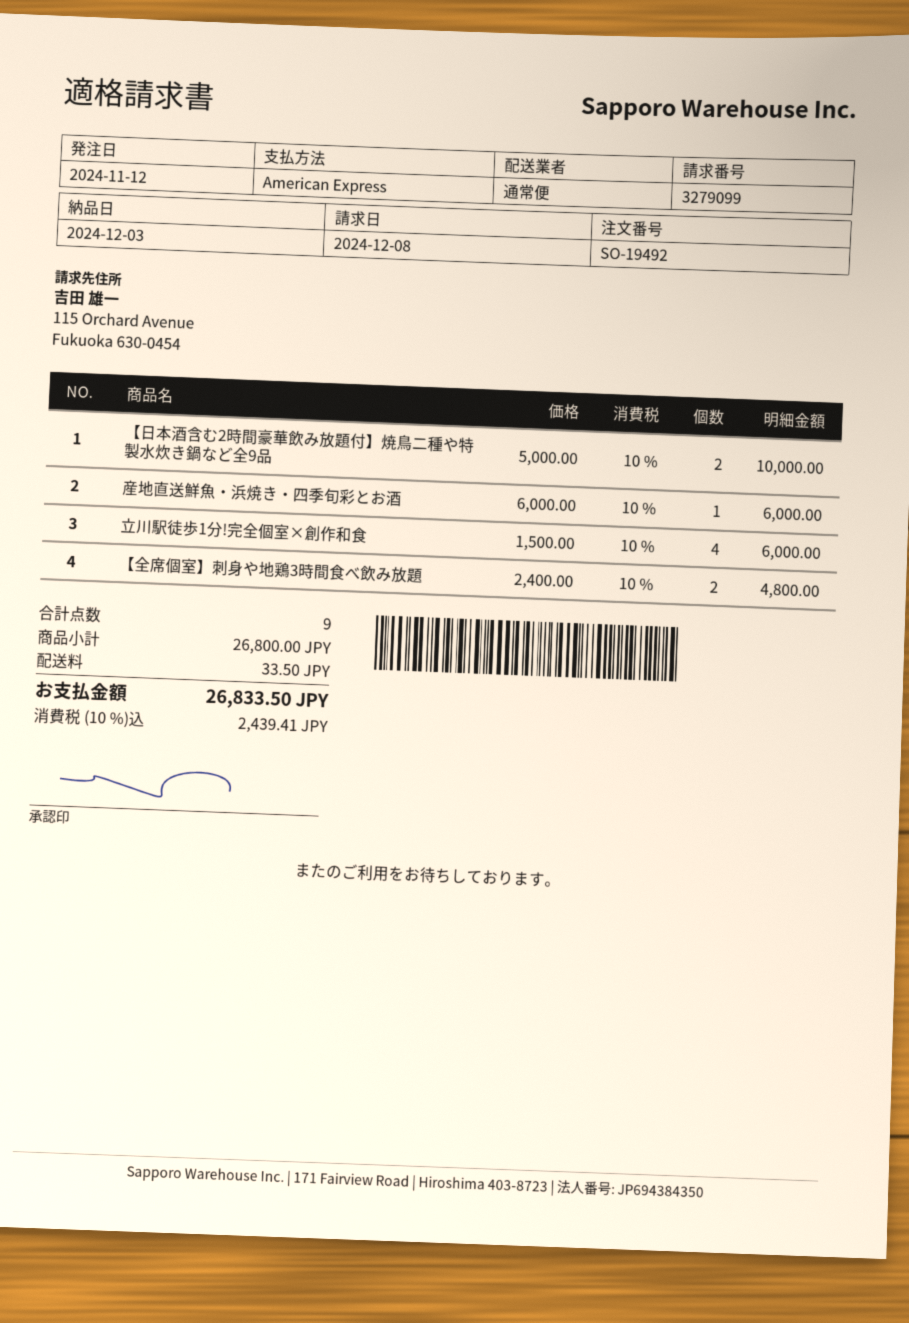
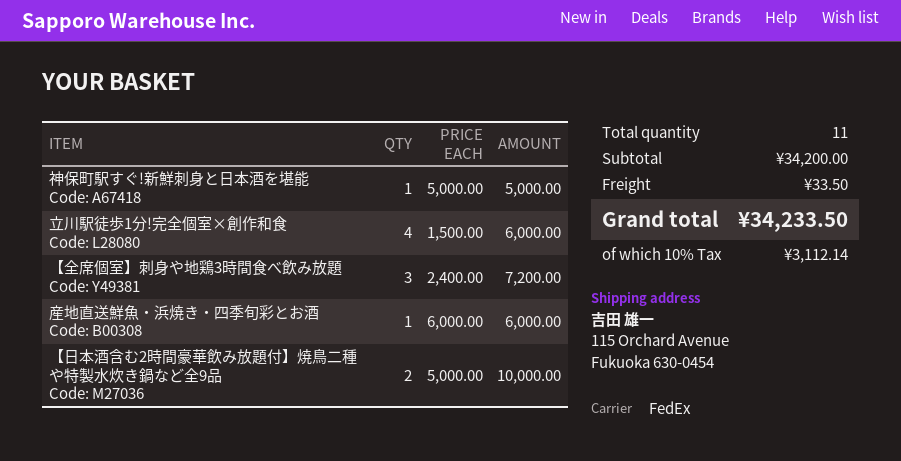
shipping method: standard -> FedEx
【全席個室】刺身や地鶏3時間食べ飲み放題: 2 x 2400.00 = 4800.00 -> 3 x 2400.00 = 7200.00
神保町駅すぐ!新鮮刺身と日本酒を堪能: none -> 1 x 5000.00 = 5000.00
total quantity: 9 -> 11
subtotal: 26800.00 -> 34200.00
tax: 10% = 2439.41 -> 10% = 3112.14
total: 26833.50 -> 34233.50

